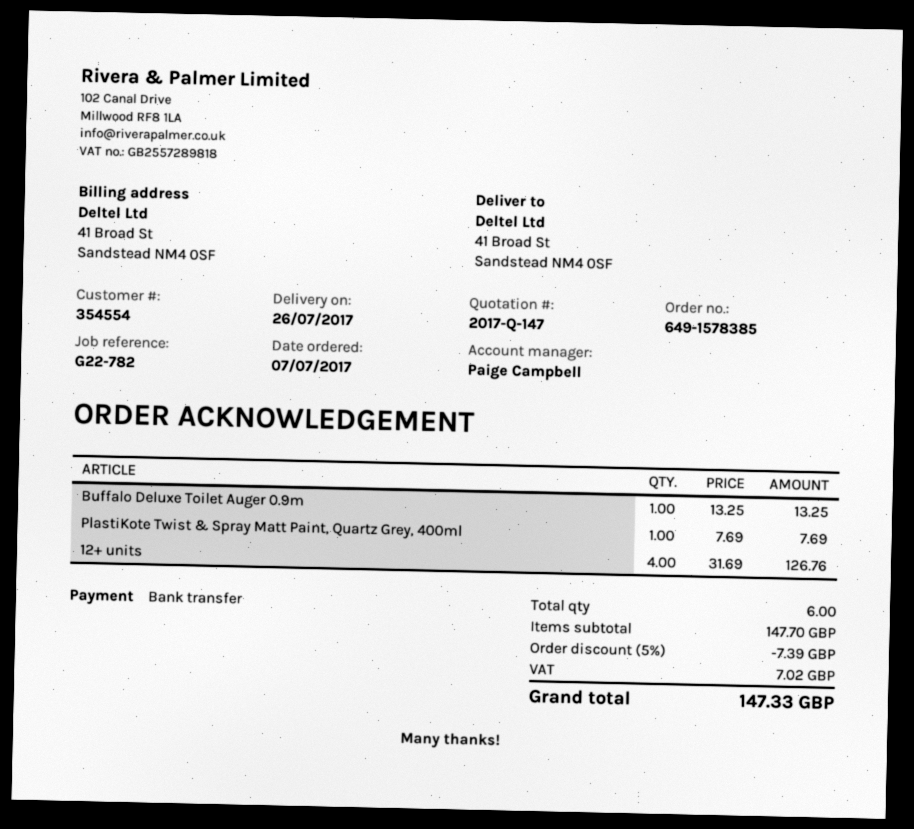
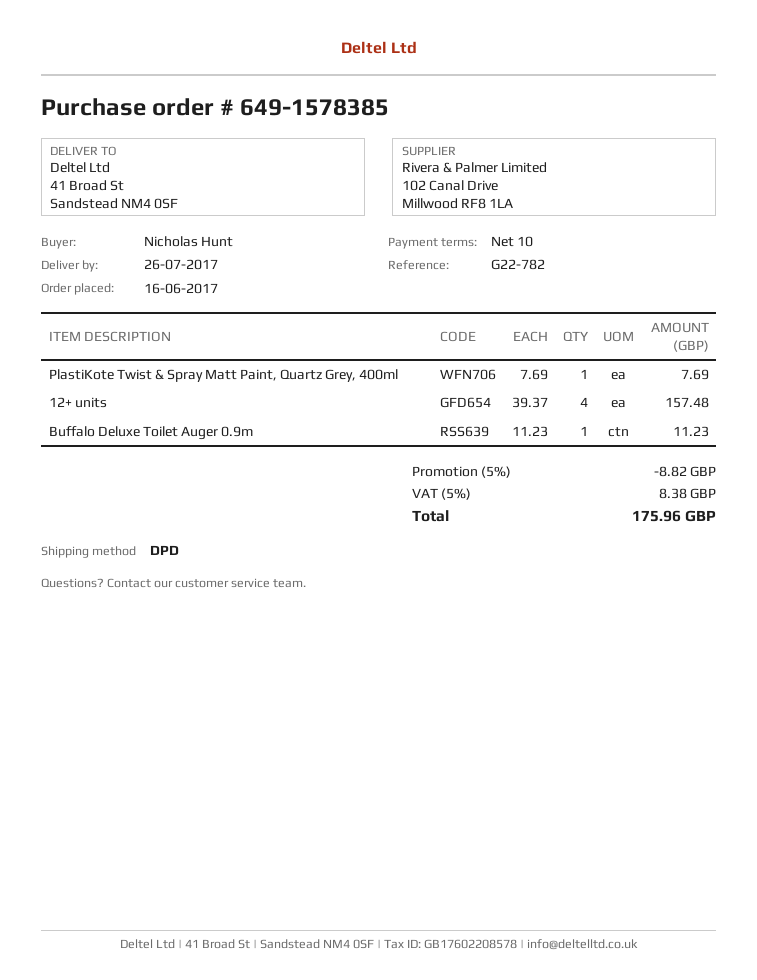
order date: 2017-07-07 -> 2017-06-16
Buffalo Deluxe Toilet Auger 0.9m: 1 x 13.25 = 13.25 -> 1 x 11.23 = 11.23
12+ units: 4 x 31.69 = 126.76 -> 4 x 39.37 = 157.48
discount: 5% = 7.39 -> 5% = 8.82
tax: 7.02 -> 8.38
total: 147.33 -> 175.96

